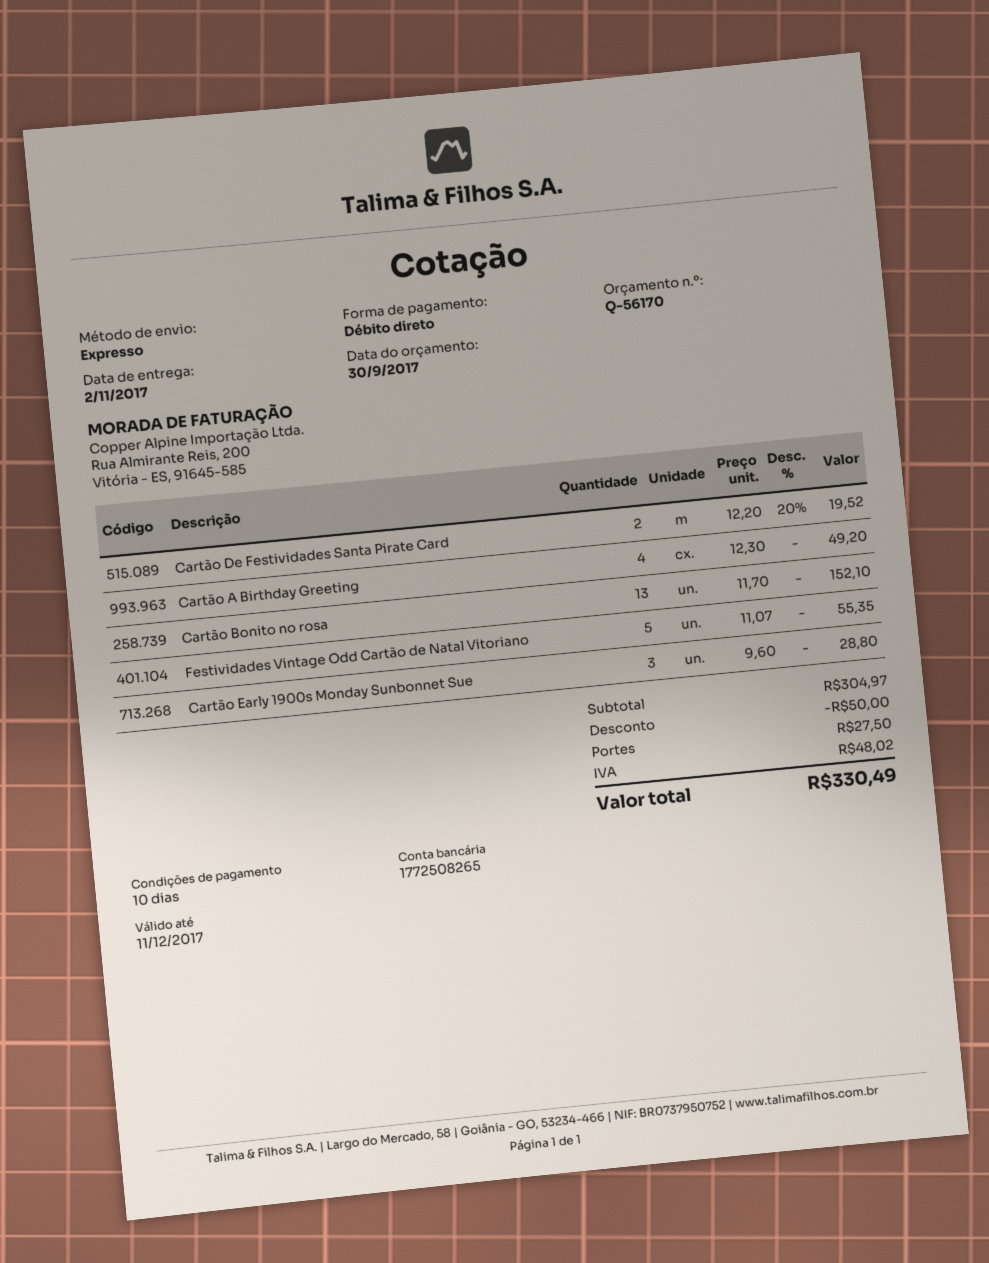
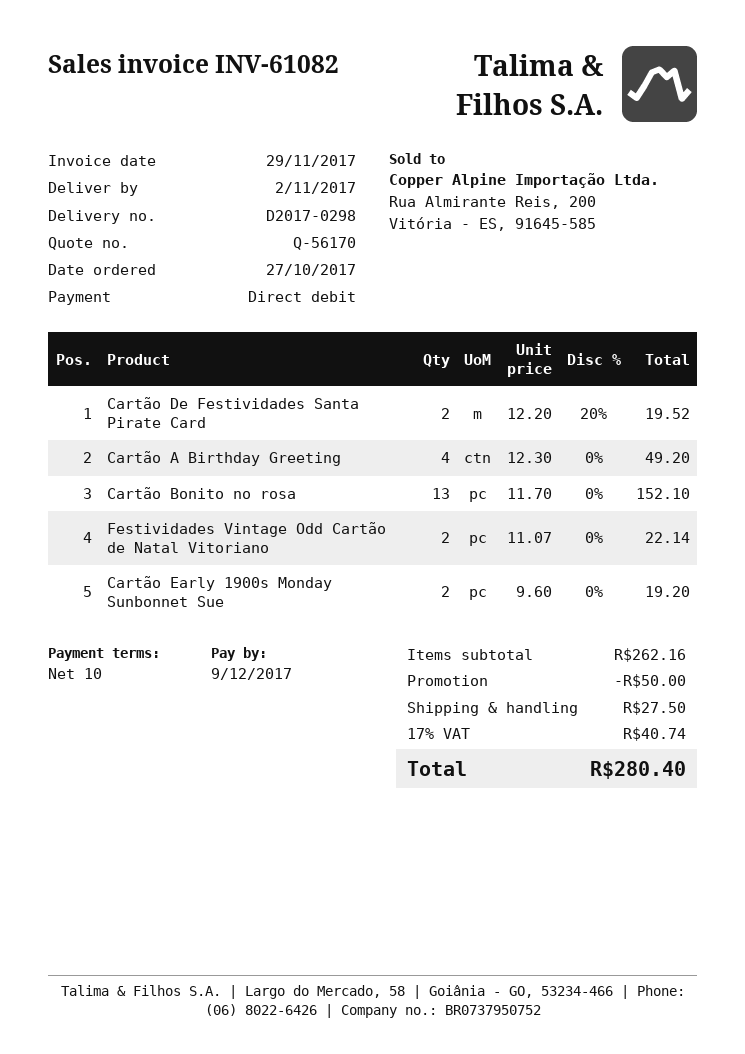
Festividades Vintage Odd Cartão de Natal Vitoriano: 5 x 11.07 = 55.35 -> 2 x 11.07 = 22.14
Cartão Early 1900s Monday Sunbonnet Sue: 3 x 9.60 = 28.80 -> 2 x 9.60 = 19.20
subtotal: 304.97 -> 262.16
tax: 48.02 -> 40.74
total: 330.49 -> 280.40

